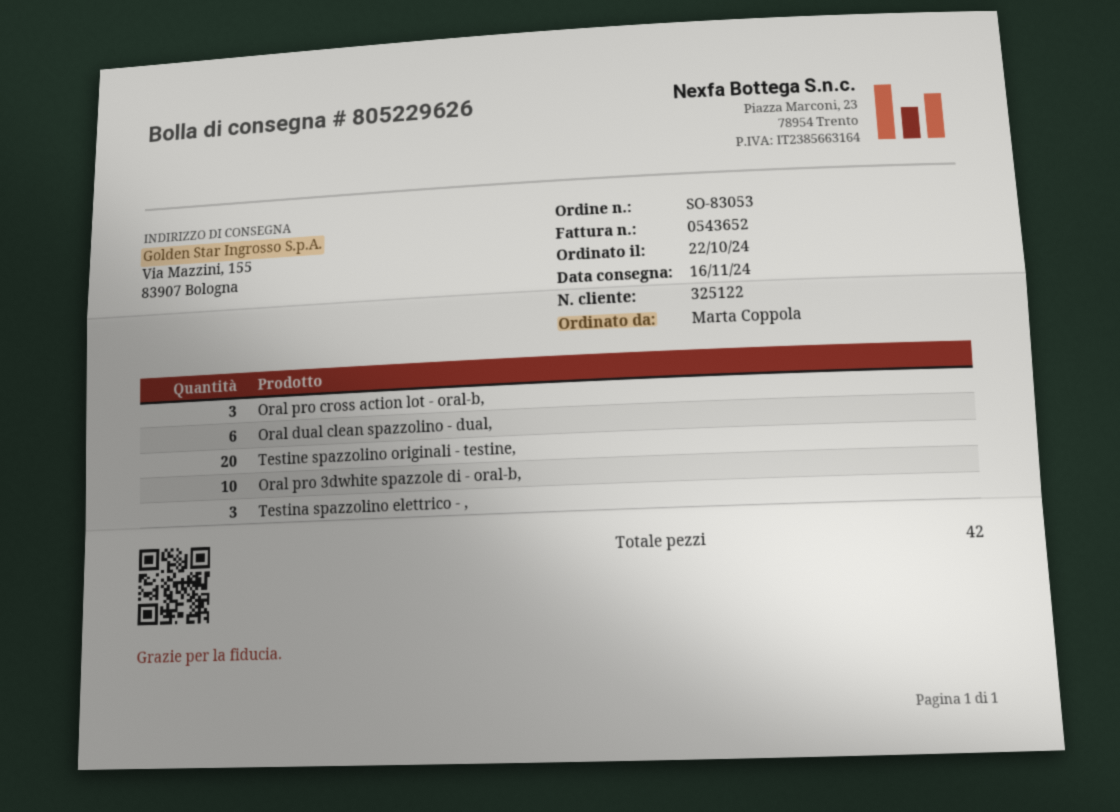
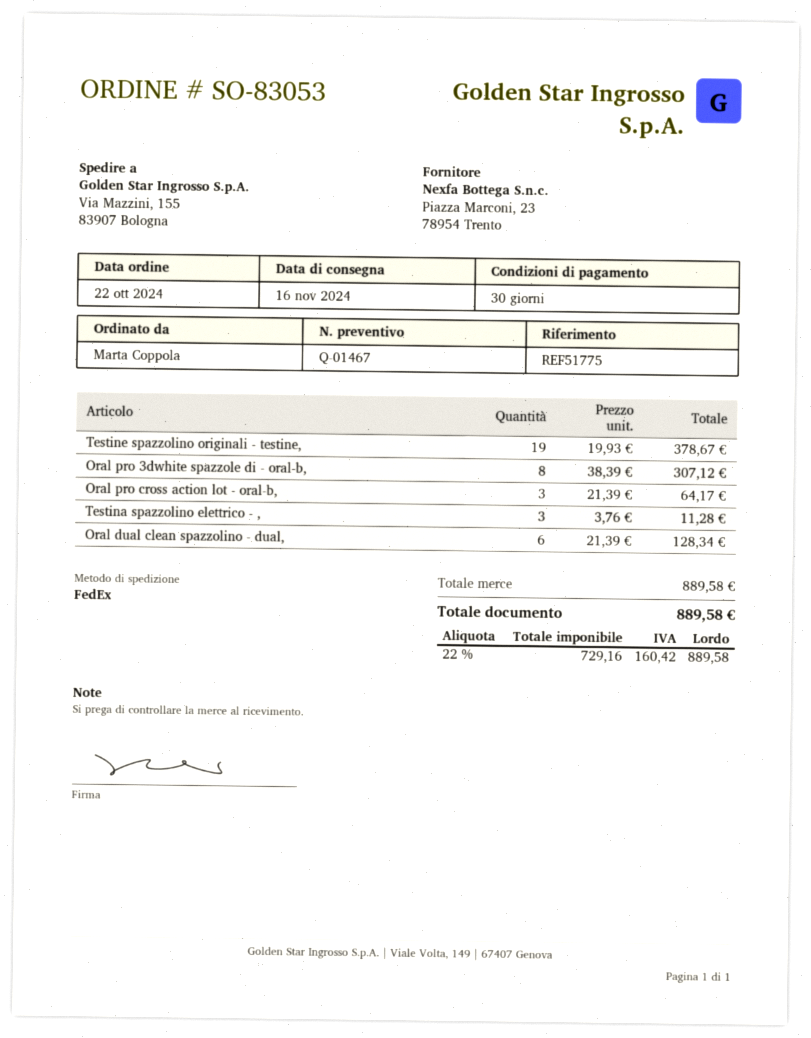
Testine spazzolino originali - testine,: 20 -> 19
Oral pro 3dwhite spazzole di - oral-b,: 10 -> 8

